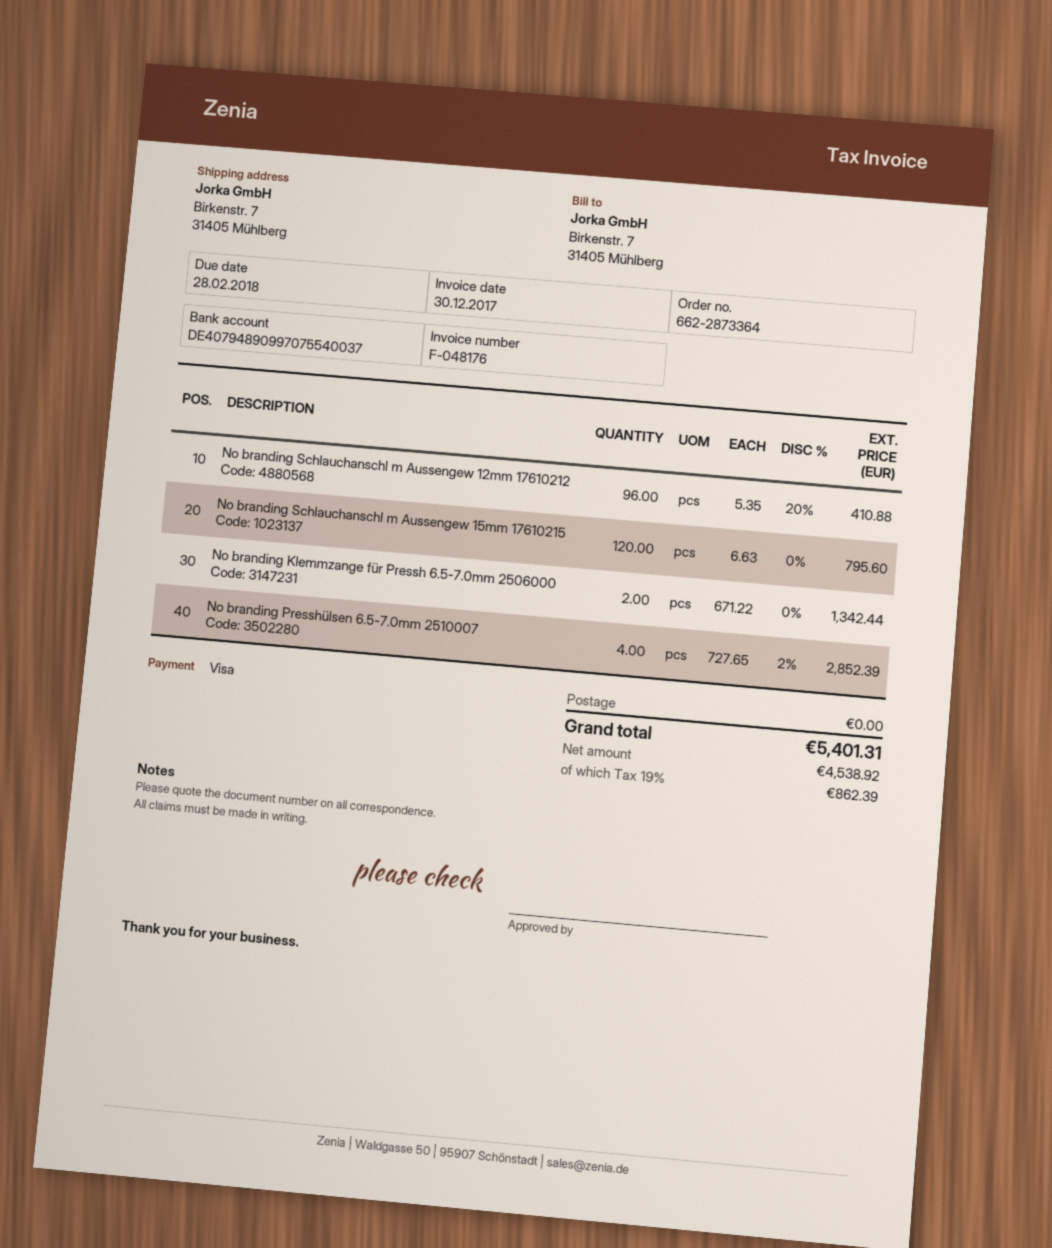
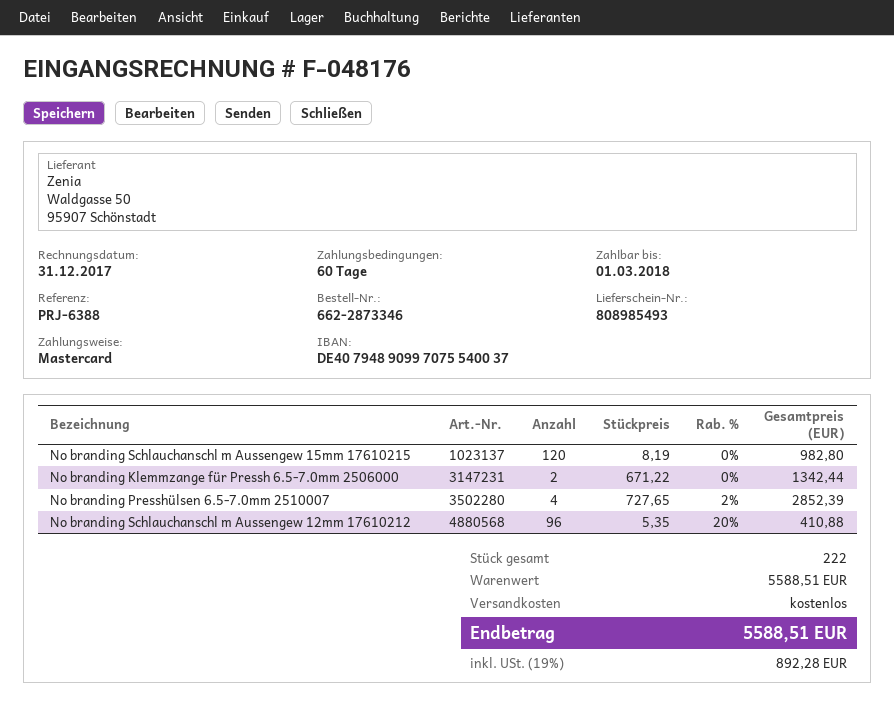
order number: 662-2873364 -> 662-2873346
invoice date: 2017-12-30 -> 2017-12-31
due date: 2018-02-28 -> 2018-03-01
payment method: Visa -> Mastercard
No branding Schlauchanschl m Aussengew 15mm 17610215: 120 x 6.63 = 795.60 -> 120 x 8.19 = 982.80
tax: 19% = 862.39 -> 19% = 892.28
total: 5401.31 -> 5588.51

